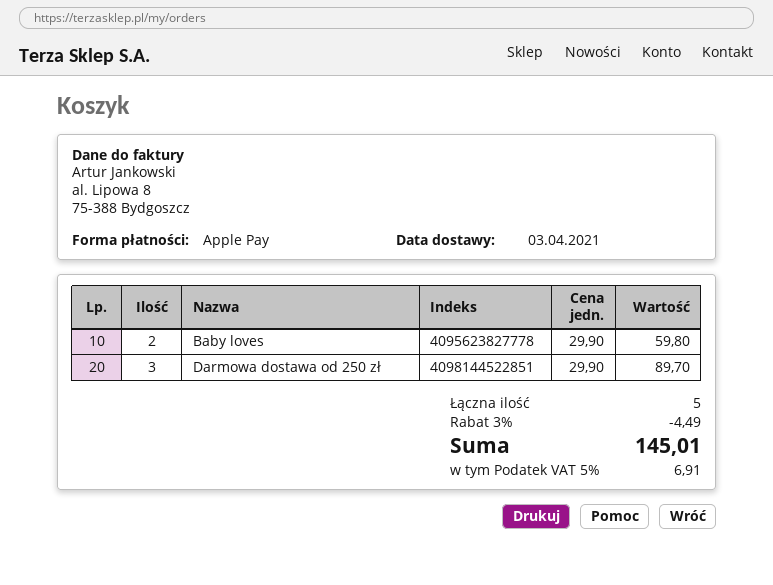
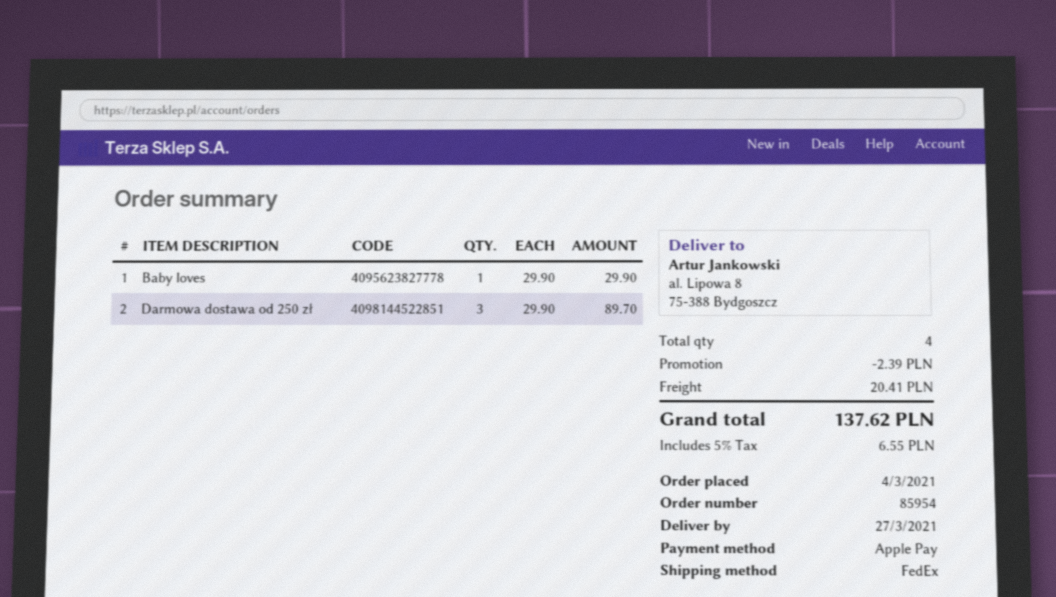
delivery date: 2021-04-03 -> 2021-03-27
Baby loves: 2 x 29.90 = 59.80 -> 1 x 29.90 = 29.90
total quantity: 5 -> 4
discount: 4.49 -> 2.39
shipping: none -> 20.41
tax: 5% = 6.91 -> 5% = 6.55
total: 145.01 -> 137.62

